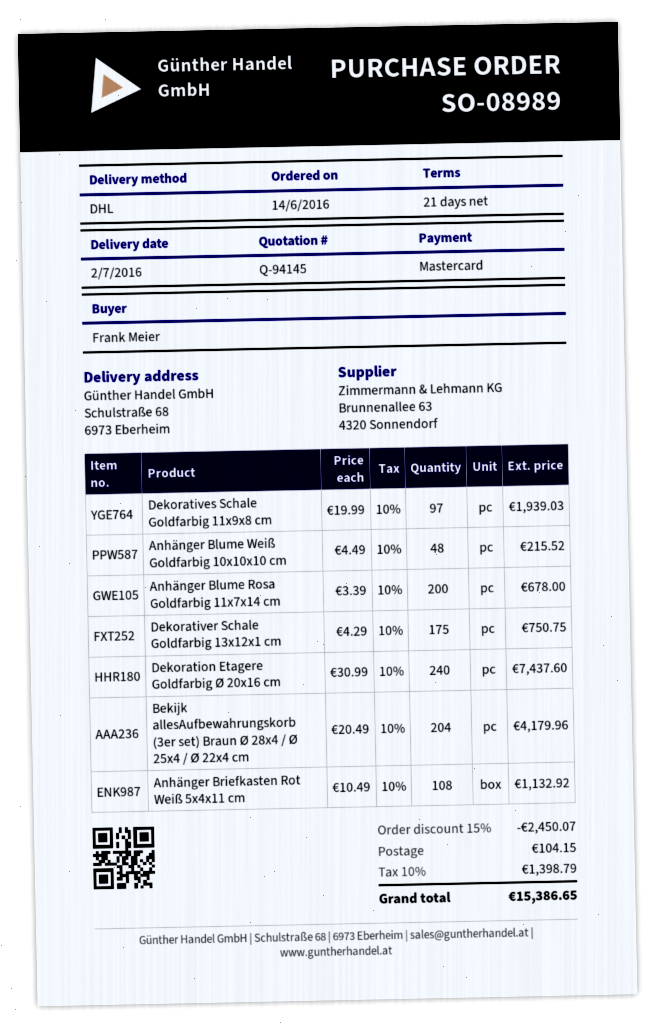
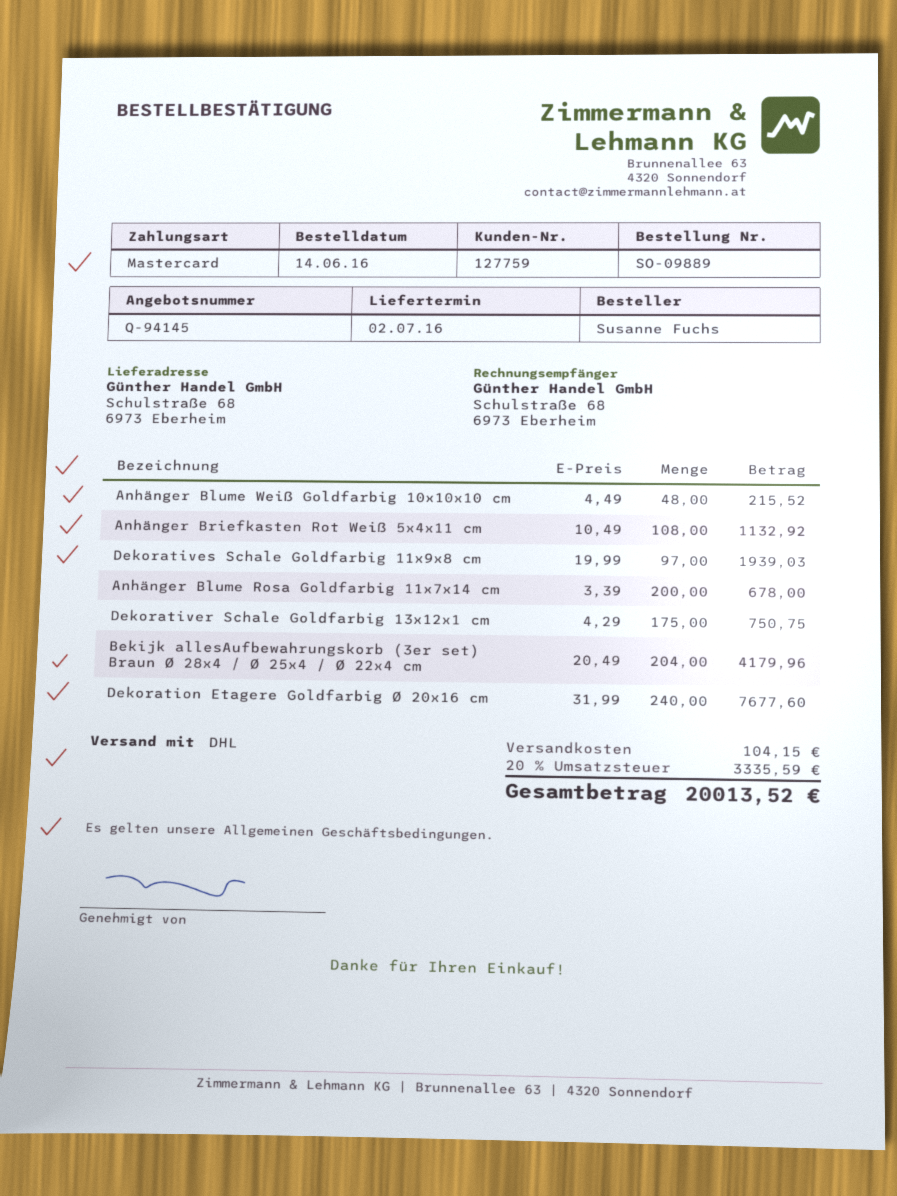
order number: SO-08989 -> SO-09889
ordered by: Frank Meier -> Susanne Fuchs
Dekoration Etagere Goldfarbig Ø 20x16 cm: 240 x 30.99 = 7437.60 -> 240 x 31.99 = 7677.60
discount: 15% = 2450.07 -> none
tax: 10% = 1398.79 -> 20% = 3335.59
total: 15386.65 -> 20013.52

